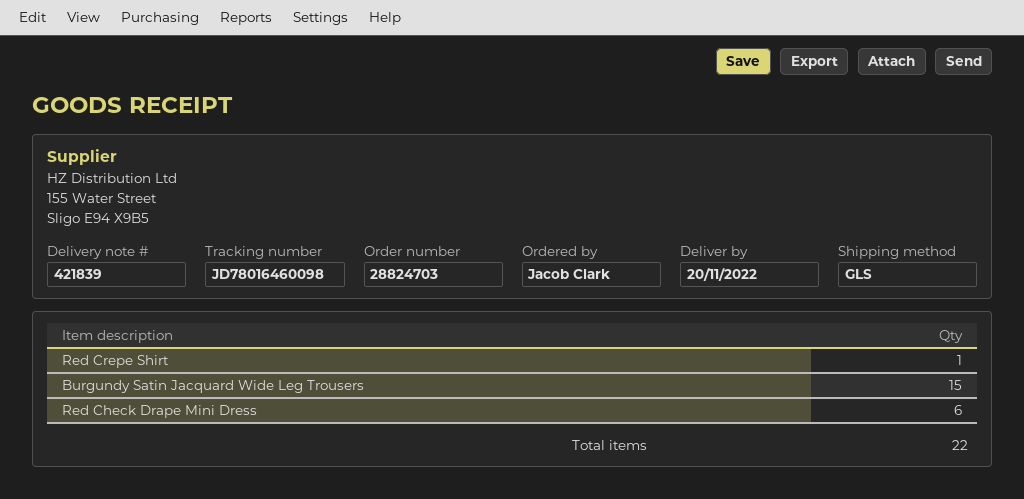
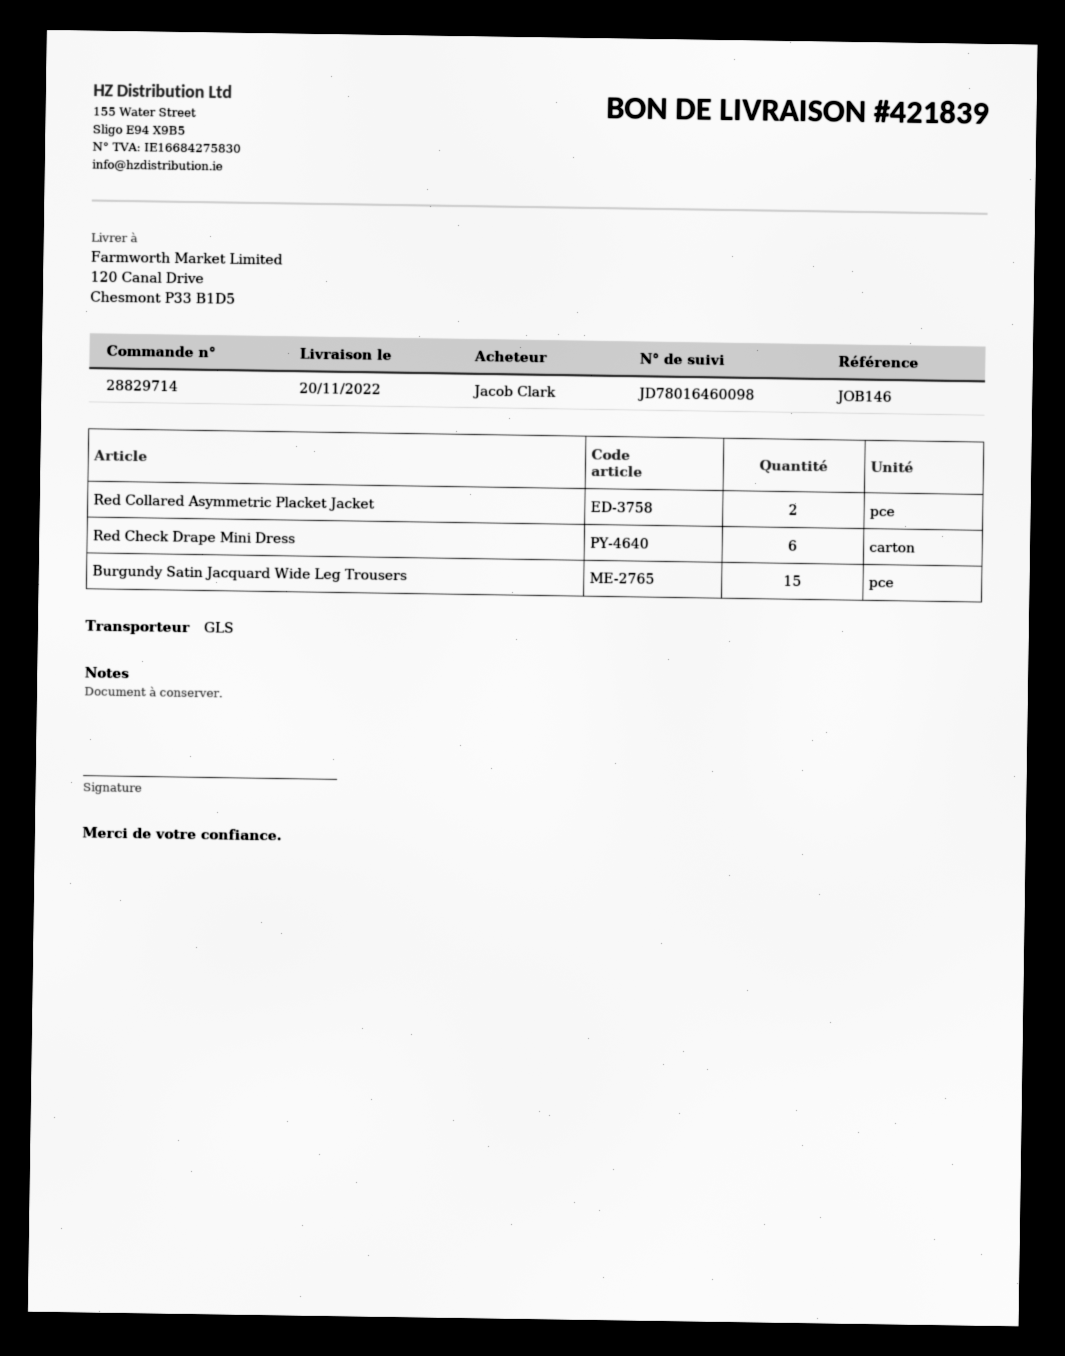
order number: 28824703 -> 28829714
Red Crepe Shirt: 1 -> none
Red Collared Asymmetric Placket Jacket: none -> 2

